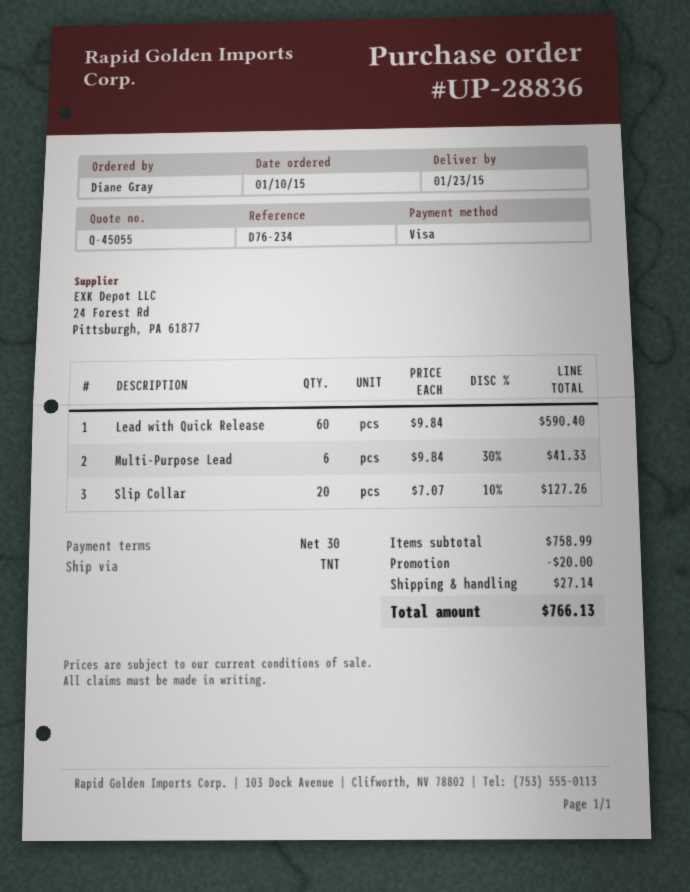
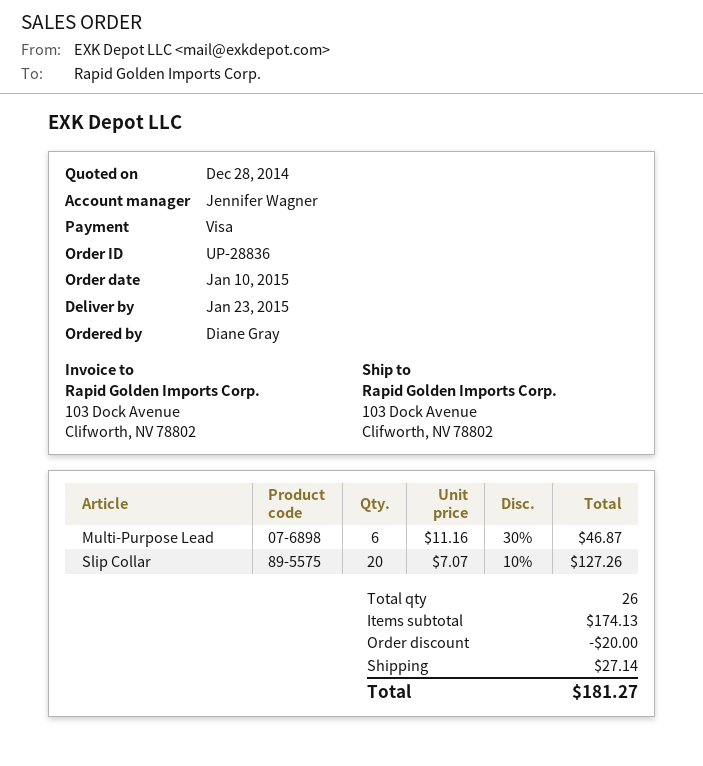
Lead with Quick Release: 60 x 9.84 = 590.40 -> none
Multi-Purpose Lead: 6 x 9.84 - 30% = 41.33 -> 6 x 11.16 - 30% = 46.87
subtotal: 758.99 -> 174.13
total: 766.13 -> 181.27

